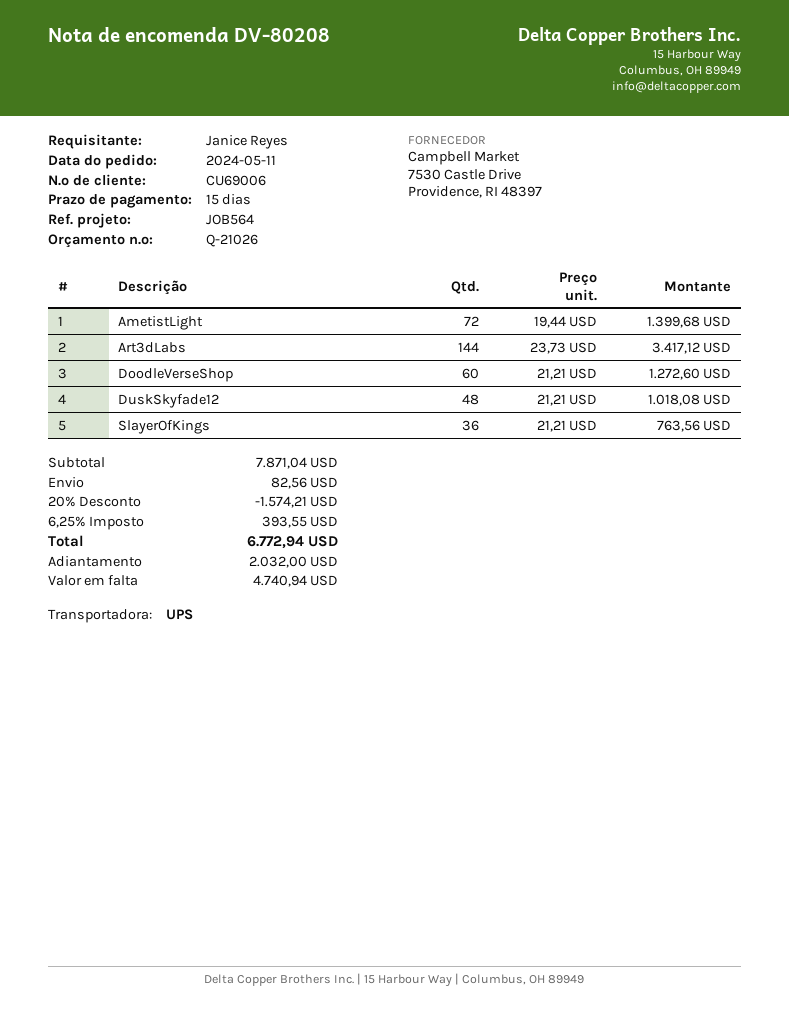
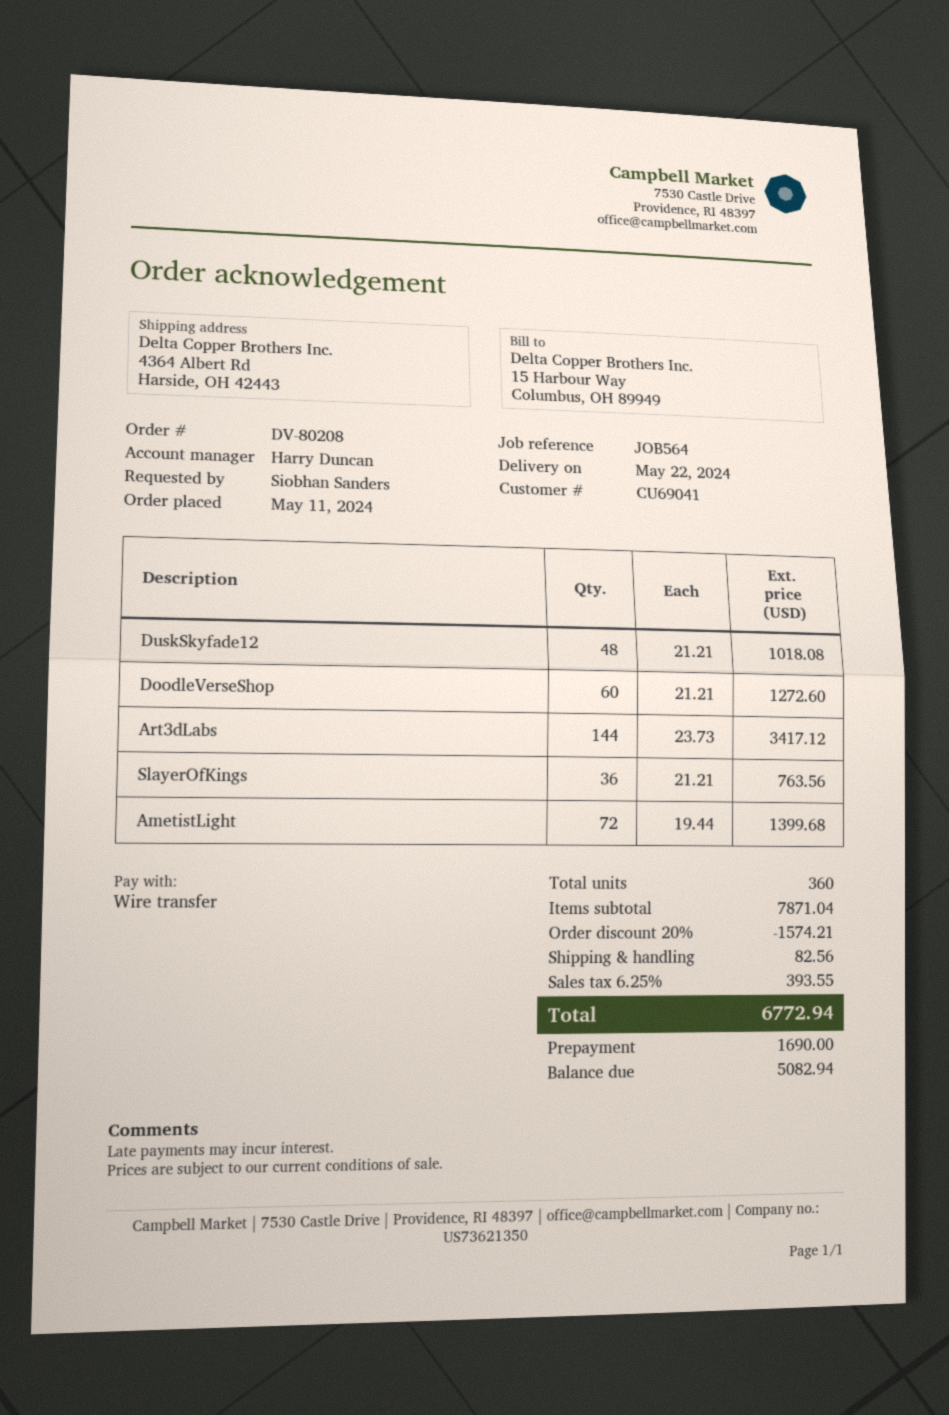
customer number: CU69006 -> CU69041
ordered by: Janice Reyes -> Siobhan Sanders
deposit: 2032.00 -> 1690.00
balance: 4740.94 -> 5082.94

